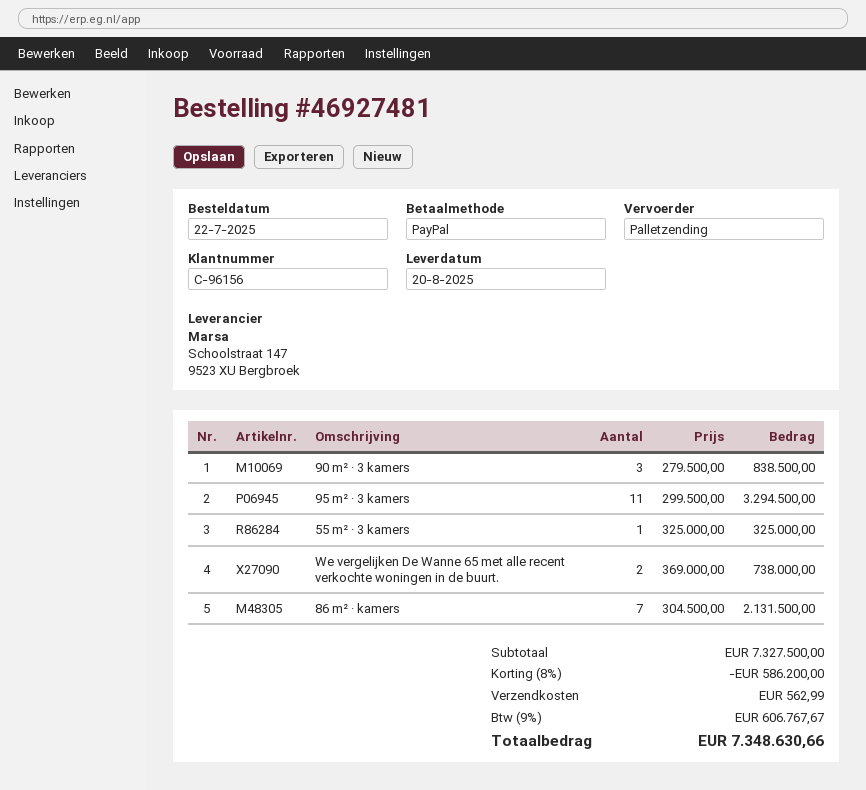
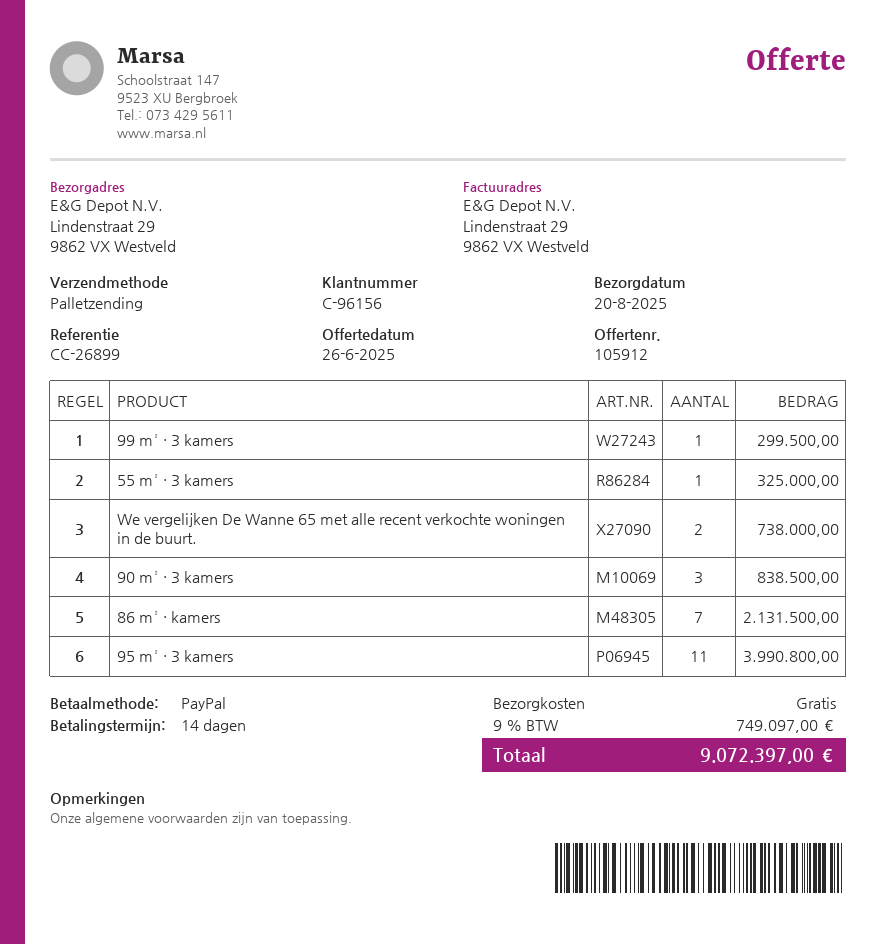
95 m² · 3 kamers: 11 for 3294500.00 -> 11 for 3990800.00
99 m² · 3 kamers: none -> 1 for 299500.00
discount: 8% = 586200.00 -> none
shipping: 562.99 -> 0.00
tax: 9% = 606767.67 -> 9% = 749097.00
total: 7348630.66 -> 9072397.00

